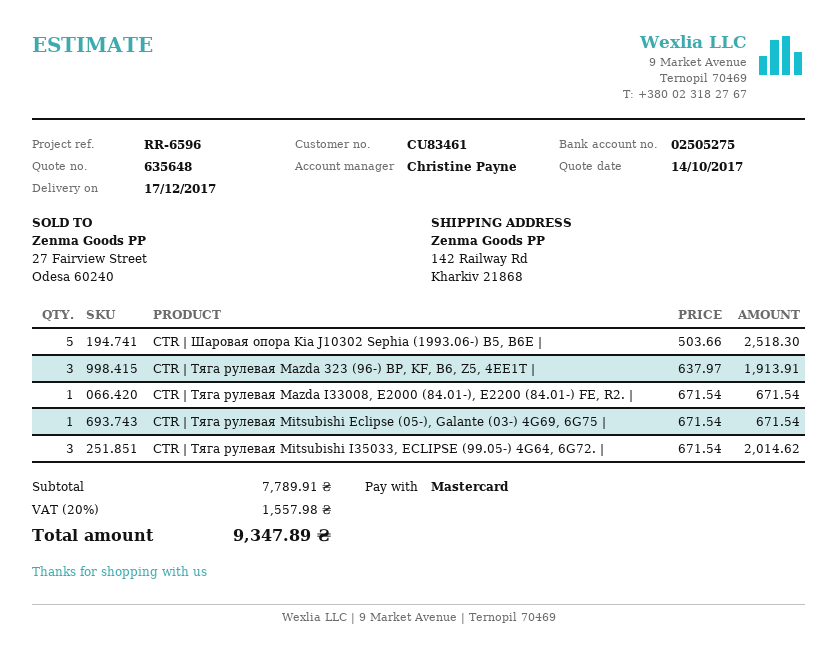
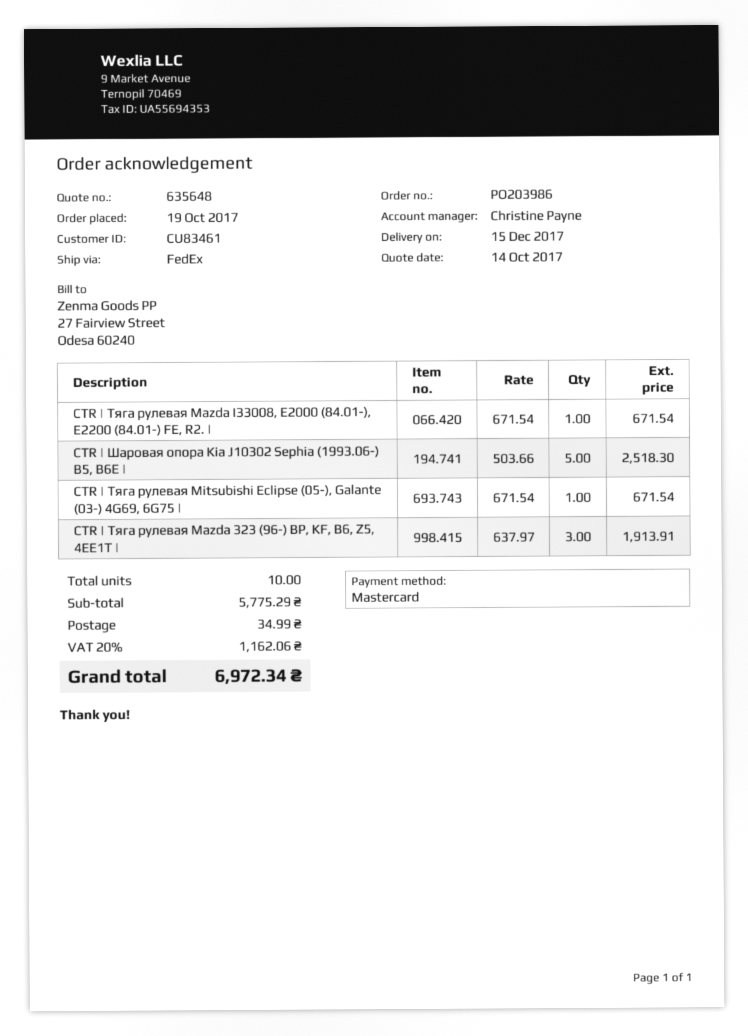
delivery date: 2017-12-17 -> 2017-12-15
CTR | Тяга рулевая Mitsubishi I35033, ECLIPSE (99.05-) 4G64, 6G72. |: 3 x 671.54 = 2014.62 -> none
subtotal: 7789.91 -> 5775.29
shipping: none -> 34.99
tax: 20% = 1557.98 -> 20% = 1162.06
total: 9347.89 -> 6972.34

